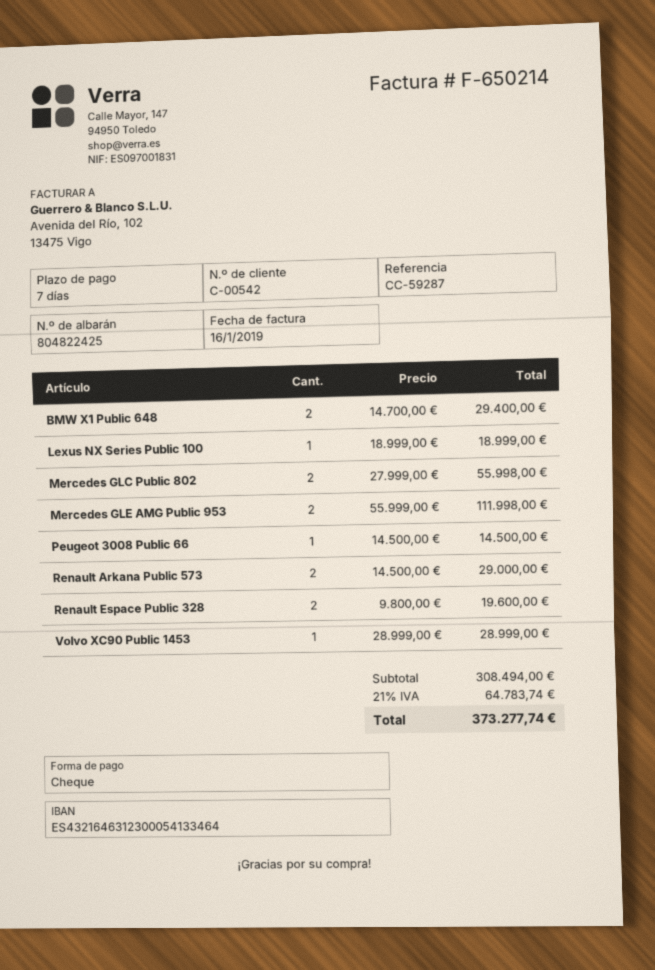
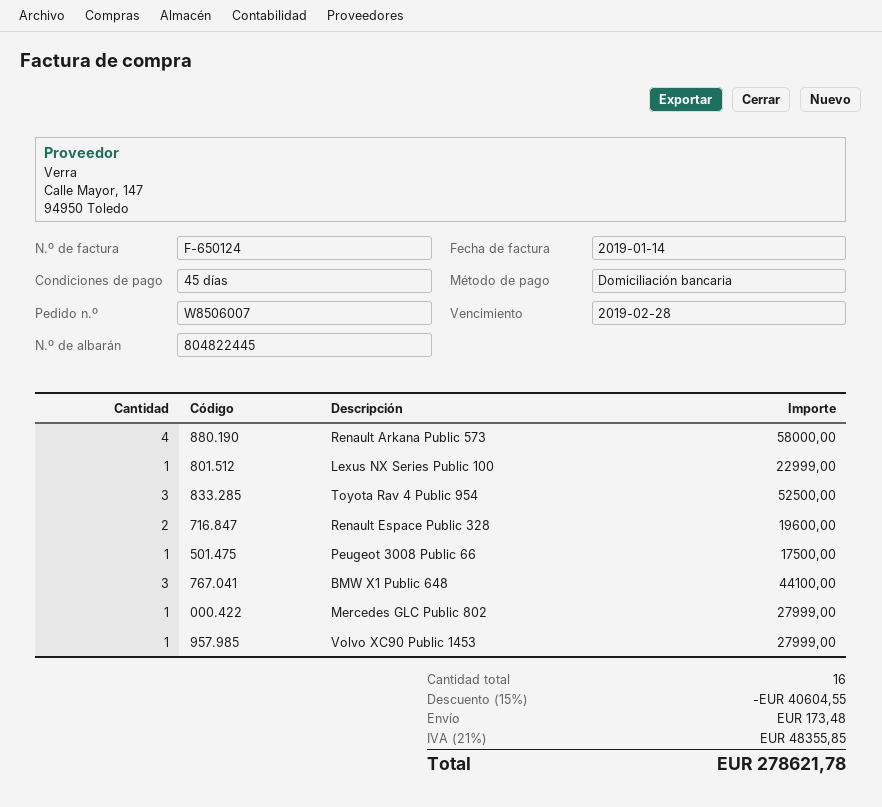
delivery note number: 804822425 -> 804822445
invoice number: F-650214 -> F-650124
invoice date: 2019-01-16 -> 2019-01-14
payment terms: 7 days -> 45 days
payment method: cheque -> direct debit
BMW X1 Public 648: 2 for 29400.00 -> 3 for 44100.00
Lexus NX Series Public 100: 1 for 18999.00 -> 1 for 22999.00
Mercedes GLC Public 802: 2 for 55998.00 -> 1 for 27999.00
Mercedes GLE AMG Public 953: 2 for 111998.00 -> none
Peugeot 3008 Public 66: 1 for 14500.00 -> 1 for 17500.00
Renault Arkana Public 573: 2 for 29000.00 -> 4 for 58000.00
Volvo XC90 Public 1453: 1 for 28999.00 -> 1 for 27999.00
Toyota Rav 4 Public 954: none -> 3 for 52500.00
discount: none -> 15% = 40604.55
shipping: none -> 173.48
tax: 21% = 64783.74 -> 21% = 48355.85
total: 373277.74 -> 278621.78

